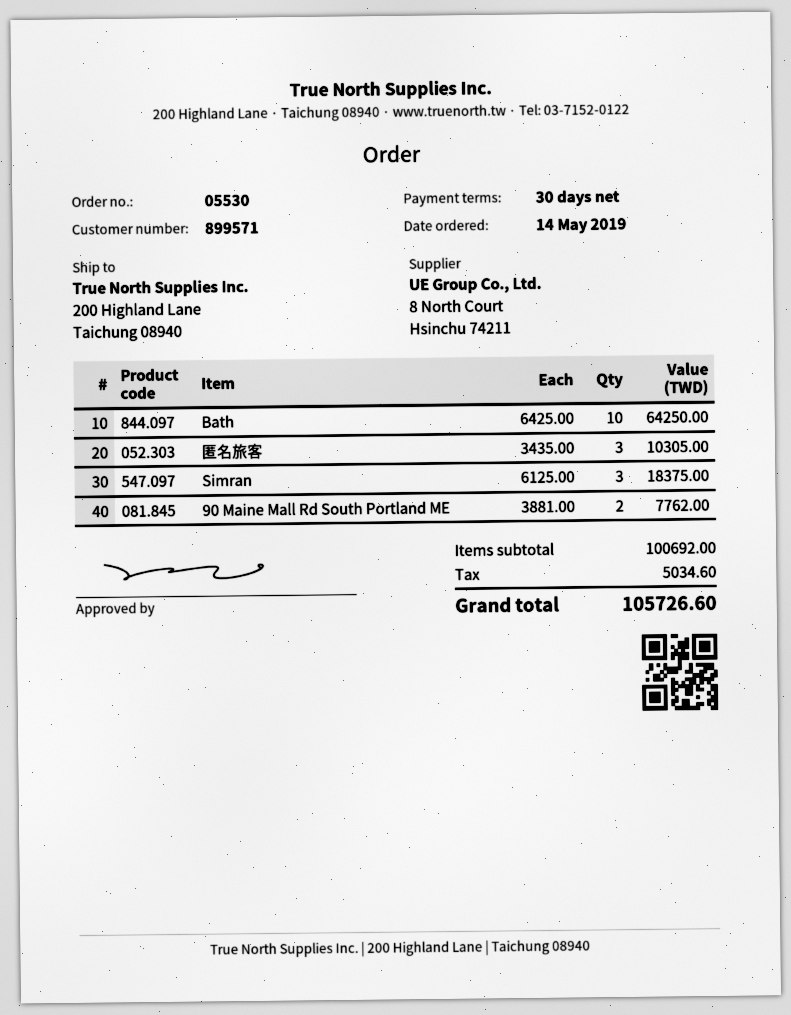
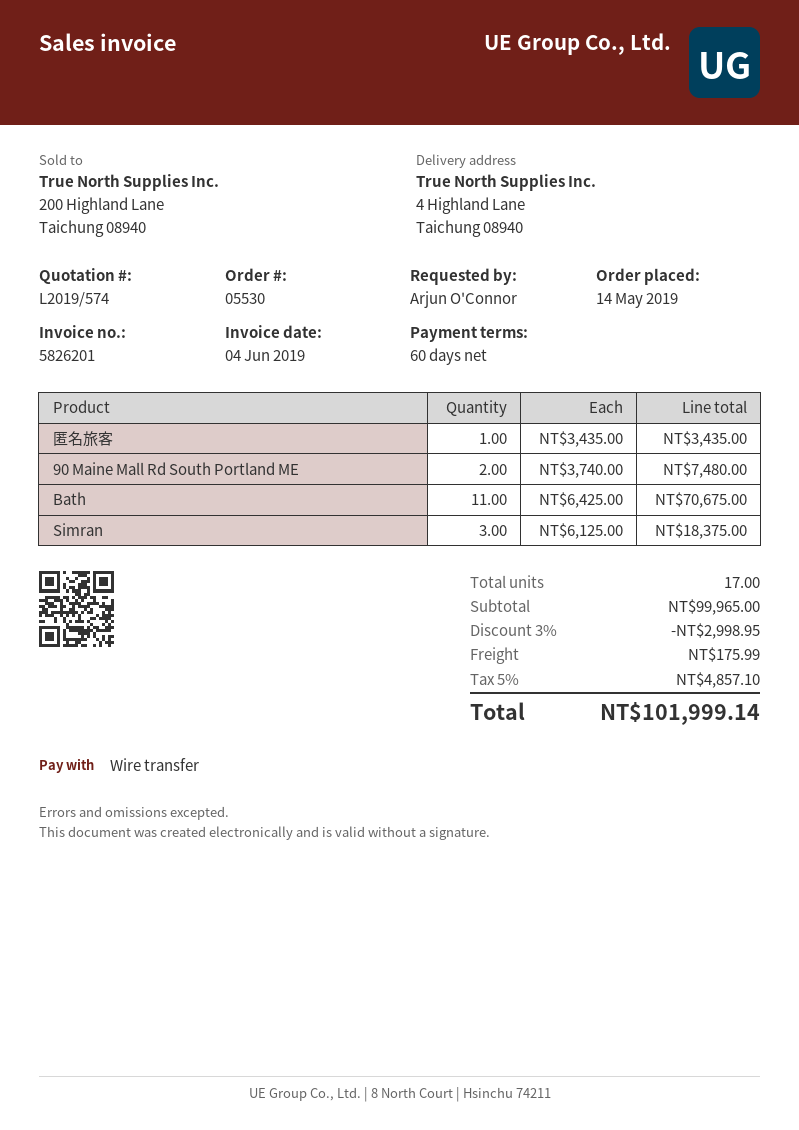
payment terms: 30 days -> 60 days
ship to: 200 Highland Lane, Taichung 08940 -> 4 Highland Lane, Taichung 08940
Bath: 10 x 6425.00 = 64250.00 -> 11 x 6425.00 = 70675.00
匿名旅客: 3 x 3435.00 = 10305.00 -> 1 x 3435.00 = 3435.00
90 Maine Mall Rd South Portland ME: 2 x 3881.00 = 7762.00 -> 2 x 3740.00 = 7480.00
subtotal: 100692.00 -> 99965.00
discount: none -> 3% = 2998.95
shipping: none -> 175.99
tax: 5034.60 -> 4857.10
total: 105726.60 -> 101999.14

